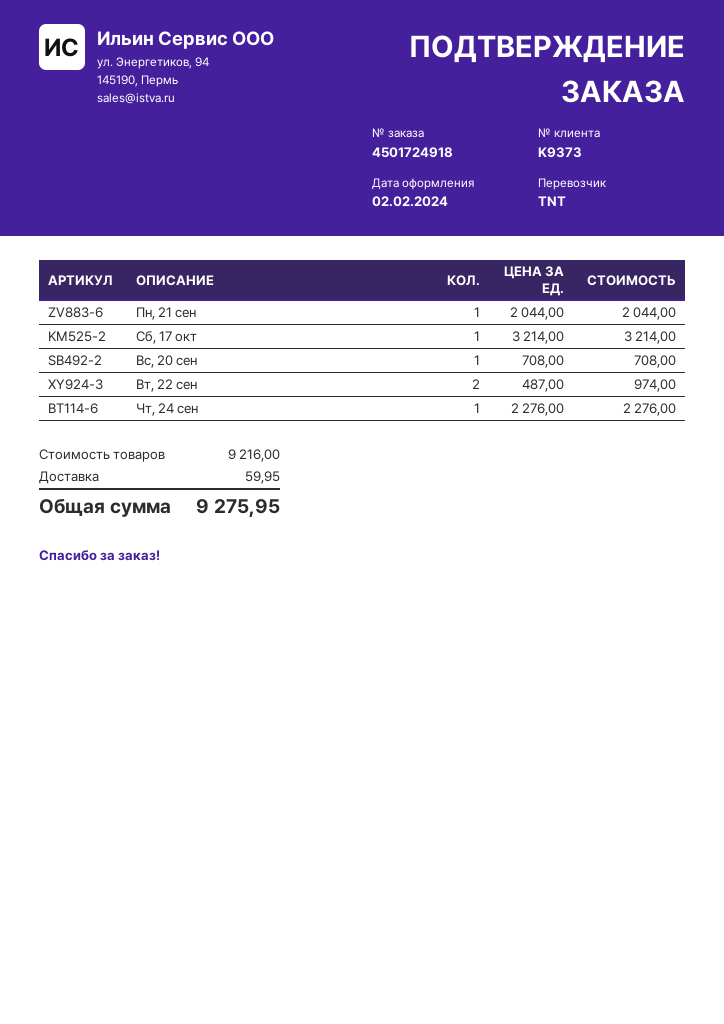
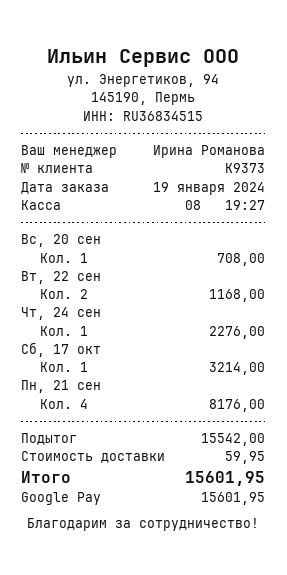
order date: 2024-02-02 -> 2024-01-19
Пн, 21 сен: 1 for 2044.00 -> 4 for 8176.00
Вт, 22 сен: 2 for 974.00 -> 2 for 1168.00
subtotal: 9216.00 -> 15542.00
total: 9275.95 -> 15601.95

